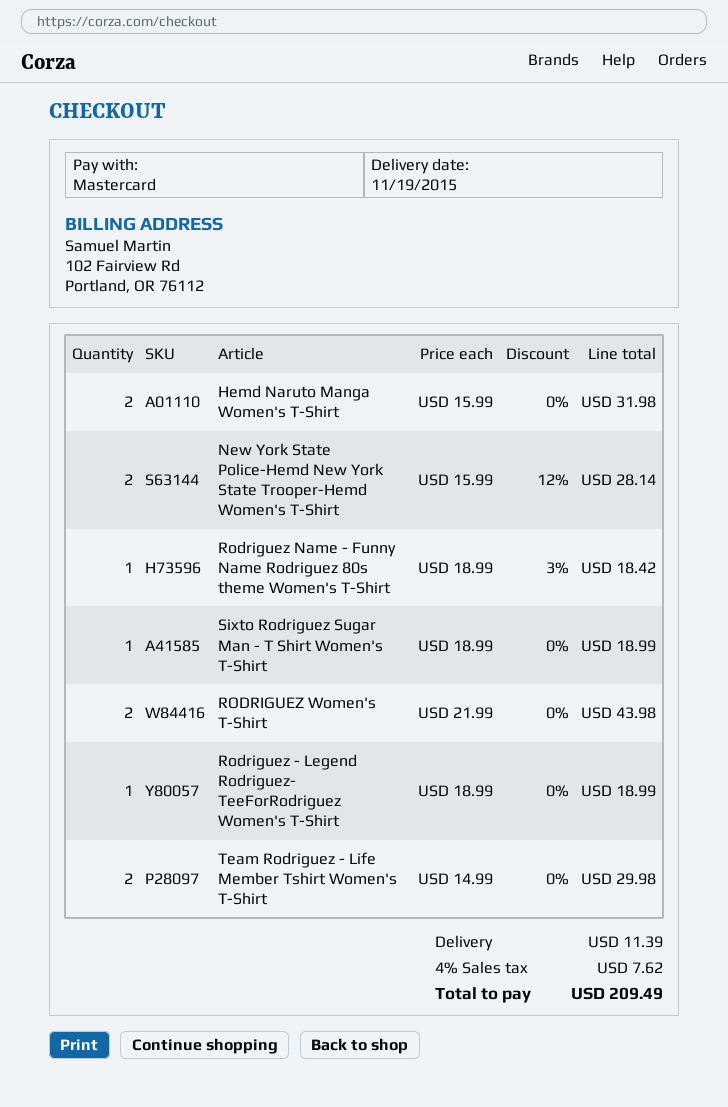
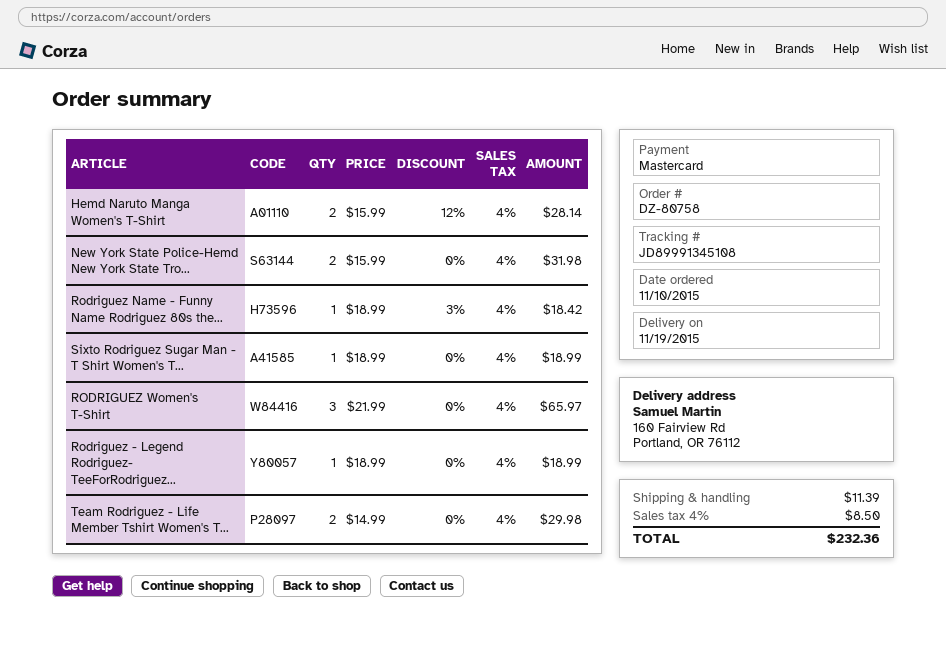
Hemd Naruto Manga Women's T-Shirt: 2 x 15.99 = 31.98 -> 2 x 15.99 - 12% = 28.14
New York State Police-Hemd New York State Trooper-Hemd Women's T-Shirt: 2 x 15.99 - 12% = 28.14 -> 2 x 15.99 = 31.98
RODRIGUEZ Women's T-Shirt: 2 x 21.99 = 43.98 -> 3 x 21.99 = 65.97
tax: 4% = 7.62 -> 4% = 8.50
total: 209.49 -> 232.36

